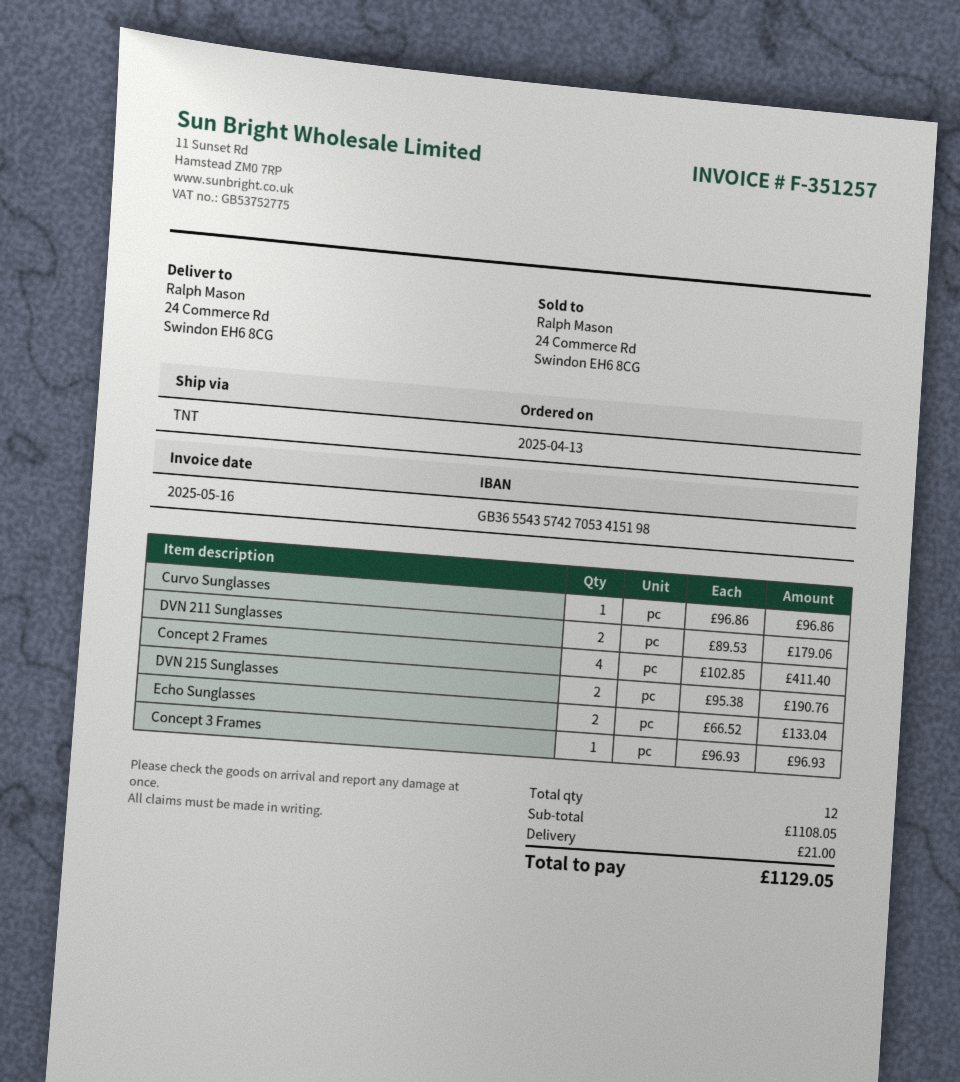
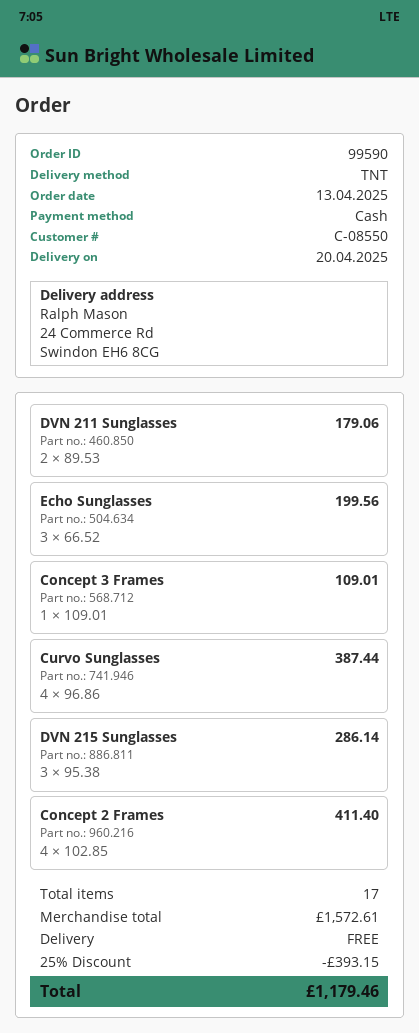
Curvo Sunglasses: 1 x 96.86 = 96.86 -> 4 x 96.86 = 387.44
DVN 215 Sunglasses: 2 x 95.38 = 190.76 -> 3 x 95.38 = 286.14
Echo Sunglasses: 2 x 66.52 = 133.04 -> 3 x 66.52 = 199.56
Concept 3 Frames: 1 x 96.93 = 96.93 -> 1 x 109.01 = 109.01
total quantity: 12 -> 17
subtotal: 1108.05 -> 1572.61
discount: none -> 25% = 393.15
shipping: 21.00 -> 0.00
total: 1129.05 -> 1179.46

